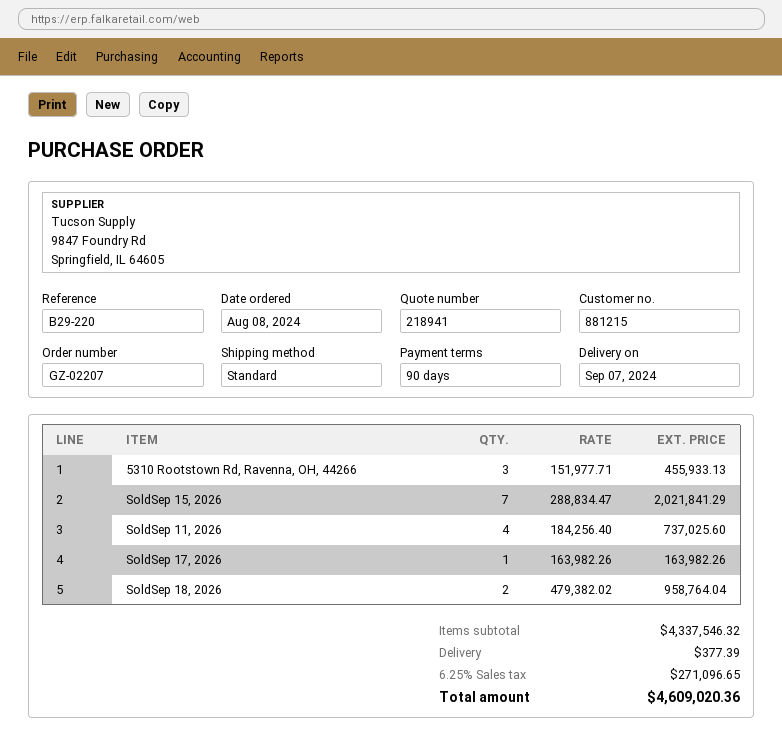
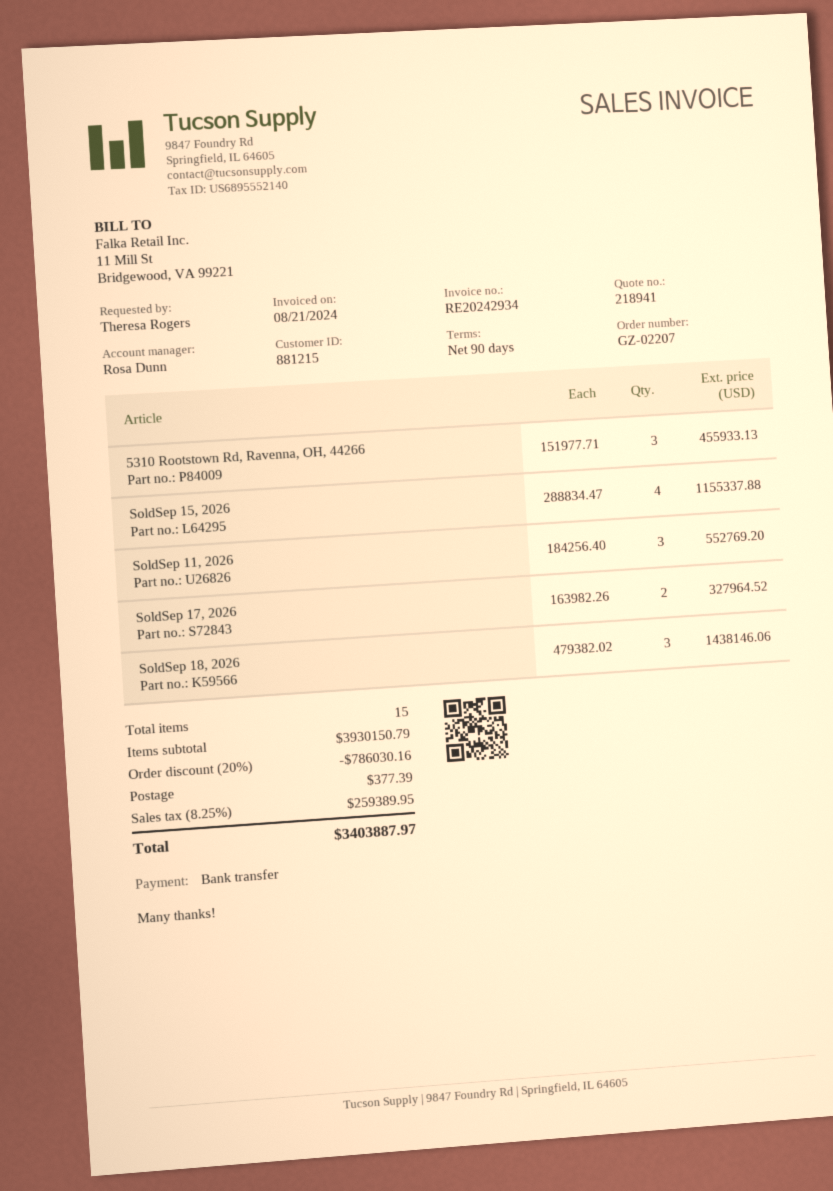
SoldSep 15, 2026: 7 x 288834.47 = 2021841.29 -> 4 x 288834.47 = 1155337.88
SoldSep 11, 2026: 4 x 184256.40 = 737025.60 -> 3 x 184256.40 = 552769.20
SoldSep 17, 2026: 1 x 163982.26 = 163982.26 -> 2 x 163982.26 = 327964.52
SoldSep 18, 2026: 2 x 479382.02 = 958764.04 -> 3 x 479382.02 = 1438146.06
subtotal: 4337546.32 -> 3930150.79
discount: none -> 20% = 786030.16
tax: 6.25% = 271096.65 -> 8.25% = 259389.95
total: 4609020.36 -> 3403887.97

